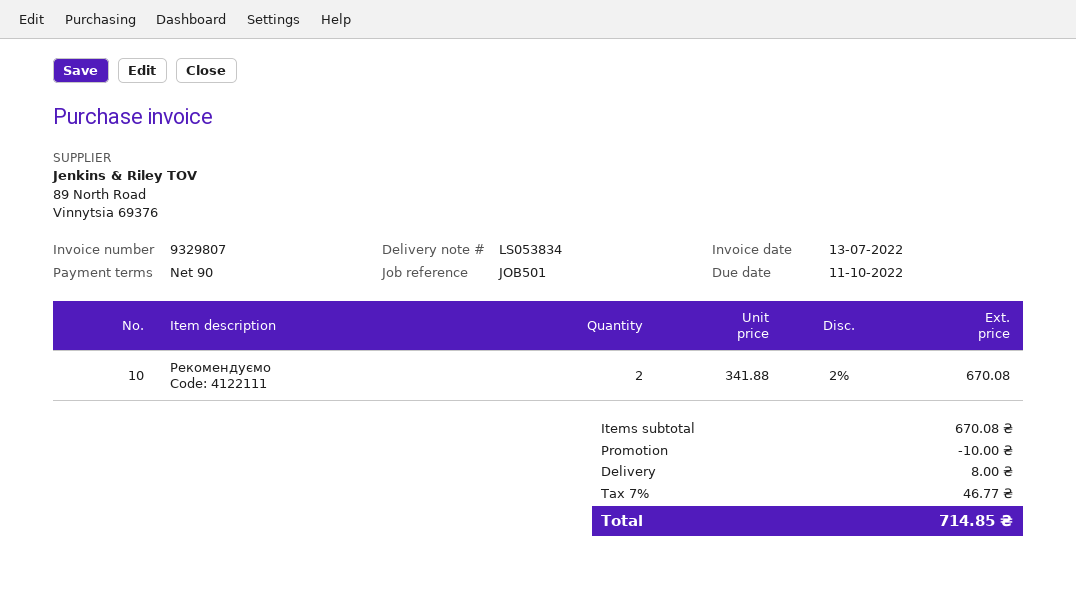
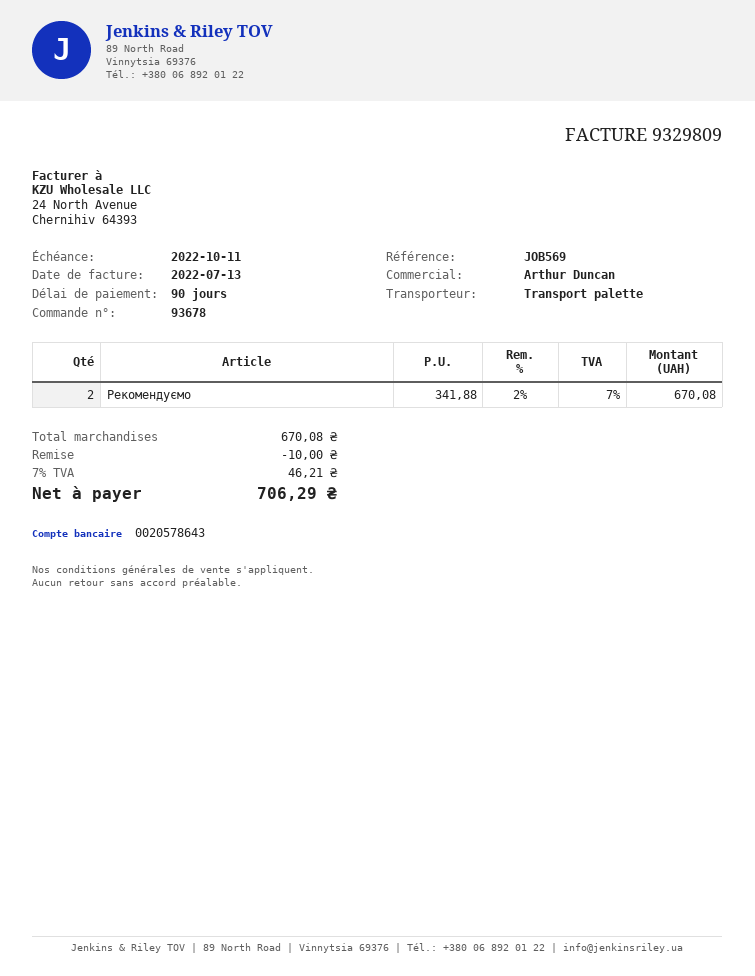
invoice number: 9329807 -> 9329809
reference: JOB501 -> JOB569
shipping: 8.00 -> none
tax: 7% = 46.77 -> 7% = 46.21
total: 714.85 -> 706.29

